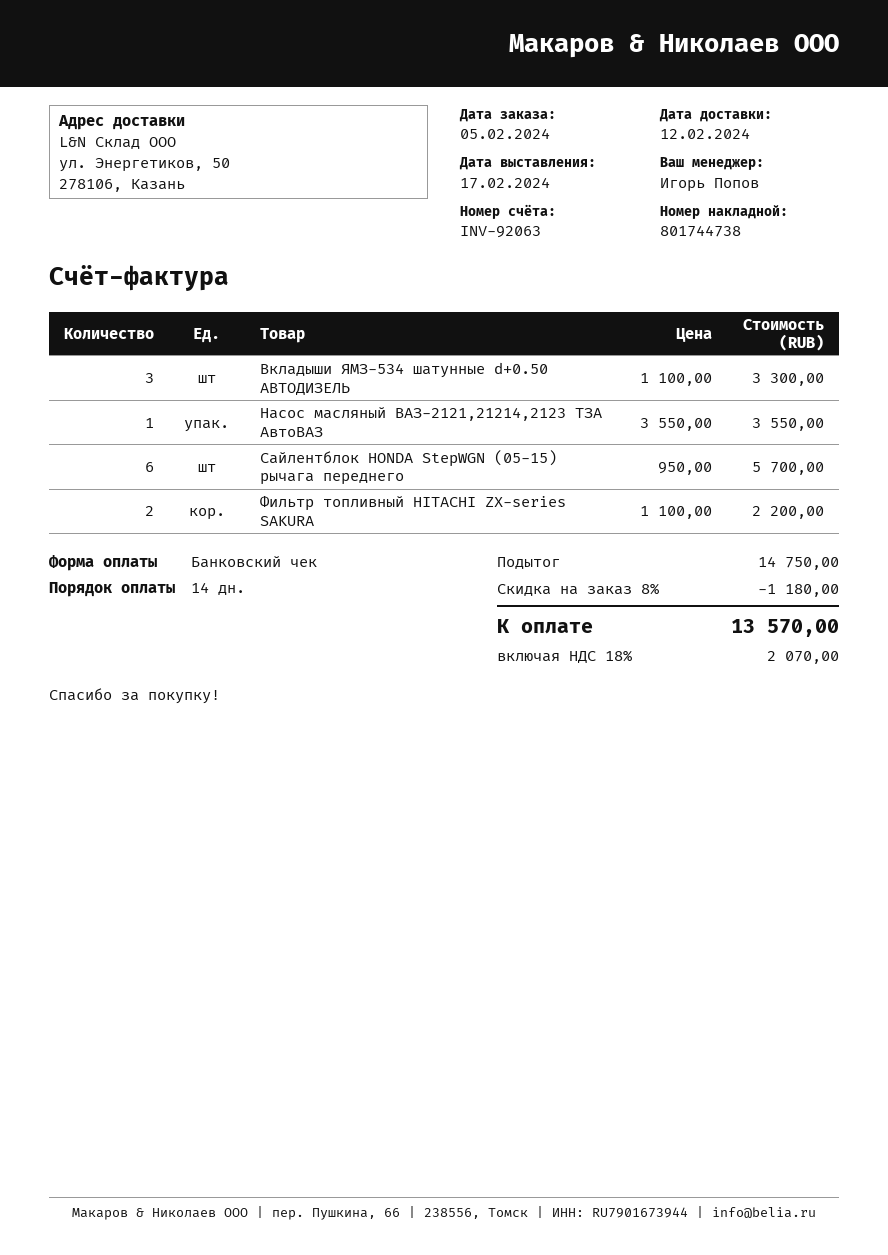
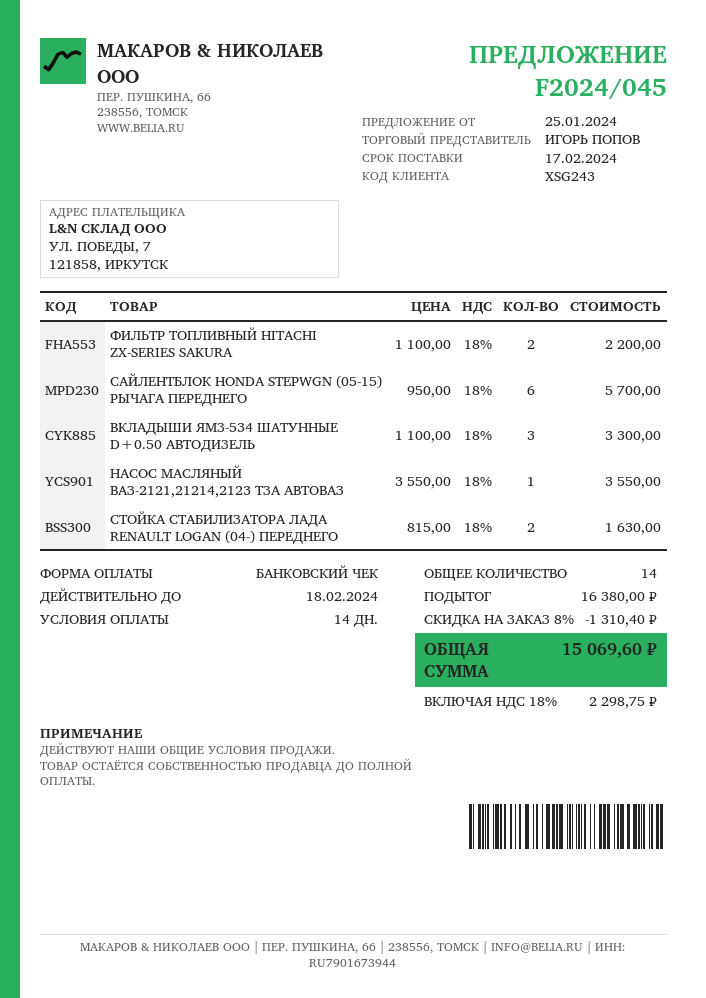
delivery date: 2024-02-12 -> 2024-02-17
СТОЙКА СТАБИЛИЗАТОРА ЛАДА RENAULT LOGAN (04-) ПЕРЕДНЕГО: none -> 2 x 815.00 = 1630.00
subtotal: 14750.00 -> 16380.00
discount: 8% = 1180.00 -> 8% = 1310.40
tax: 18% = 2070.00 -> 18% = 2298.75
total: 13570.00 -> 15069.60

